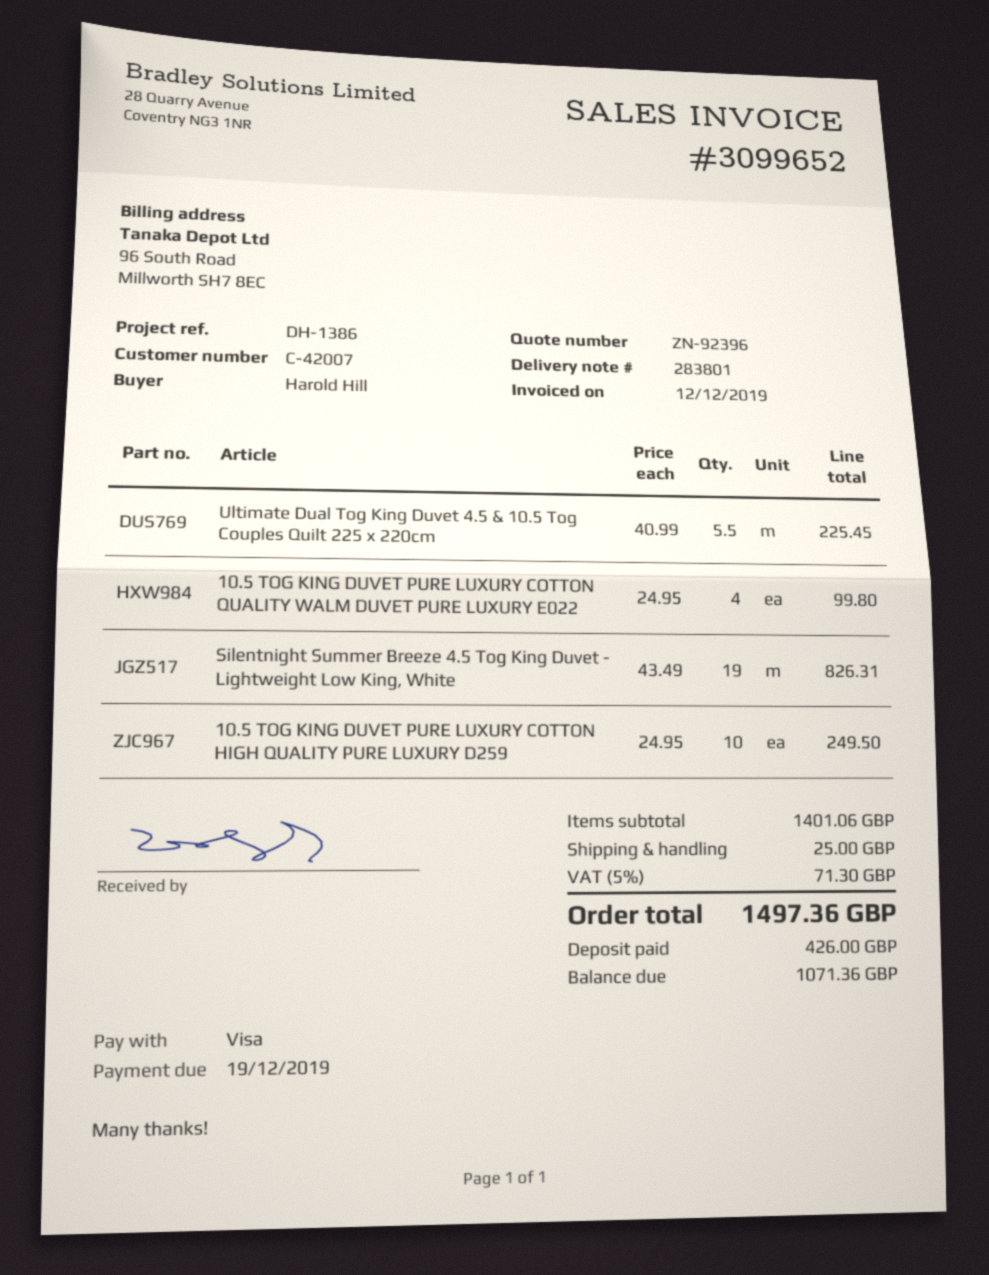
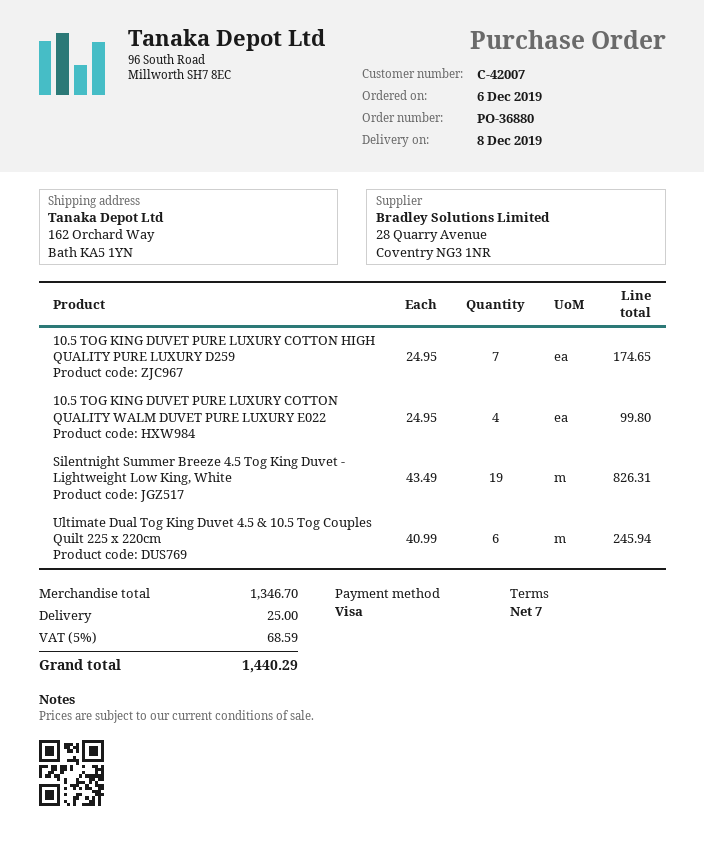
Ultimate Dual Tog King Duvet 4.5 & 10.5 Tog Couples Quilt 225 x 220cm: 5.5 x 40.99 = 225.45 -> 6 x 40.99 = 245.94
10.5 TOG KING DUVET PURE LUXURY COTTON HIGH QUALITY PURE LUXURY D259: 10 x 24.95 = 249.50 -> 7 x 24.95 = 174.65
subtotal: 1401.06 -> 1346.70
tax: 5% = 71.30 -> 5% = 68.59
total: 1497.36 -> 1440.29

